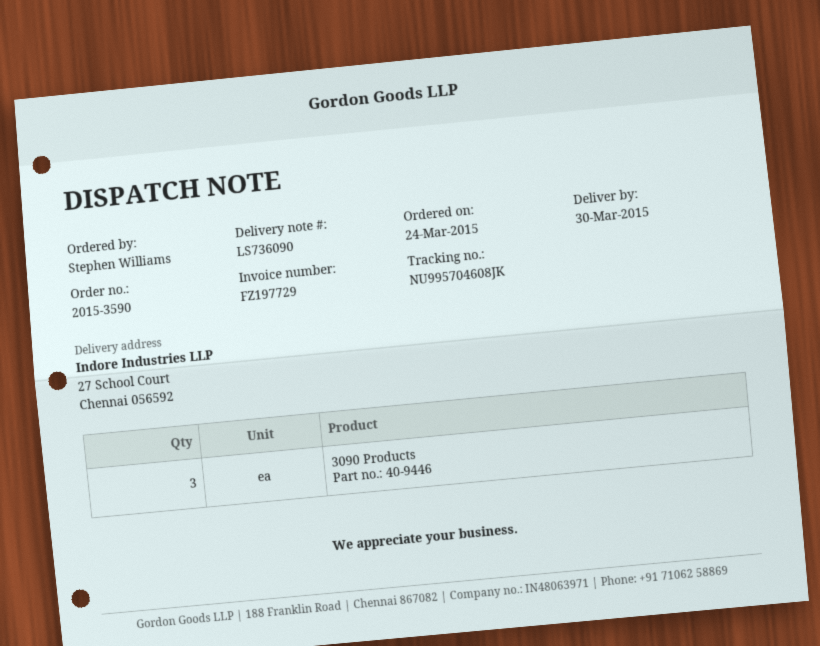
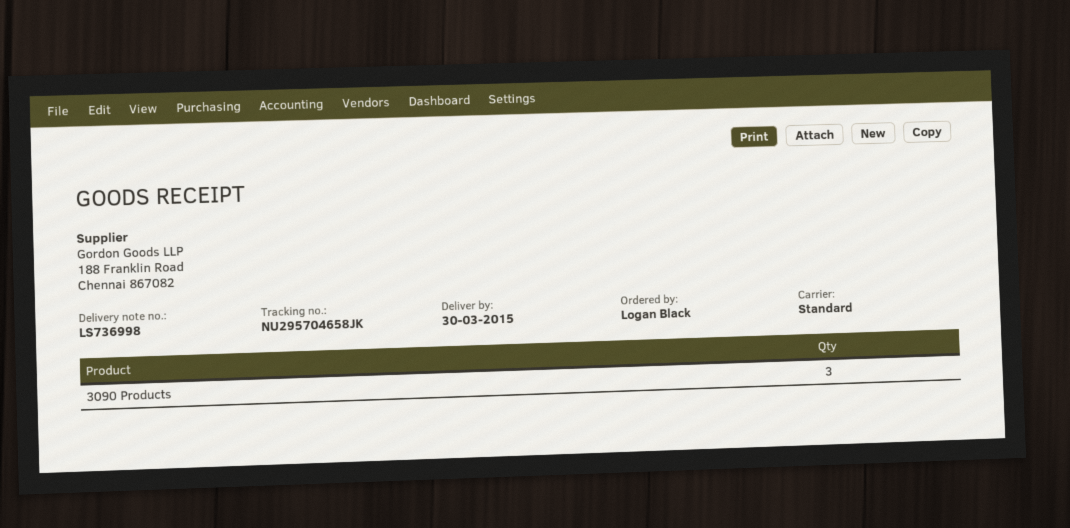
delivery note number: LS736090 -> LS736998
ordered by: Stephen Williams -> Logan Black
tracking number: NU995704608JK -> NU295704658JK

